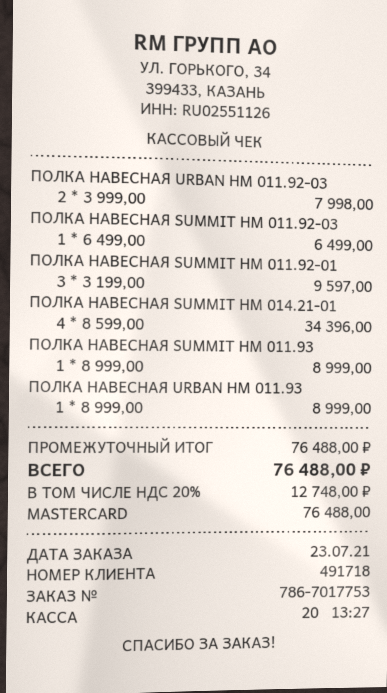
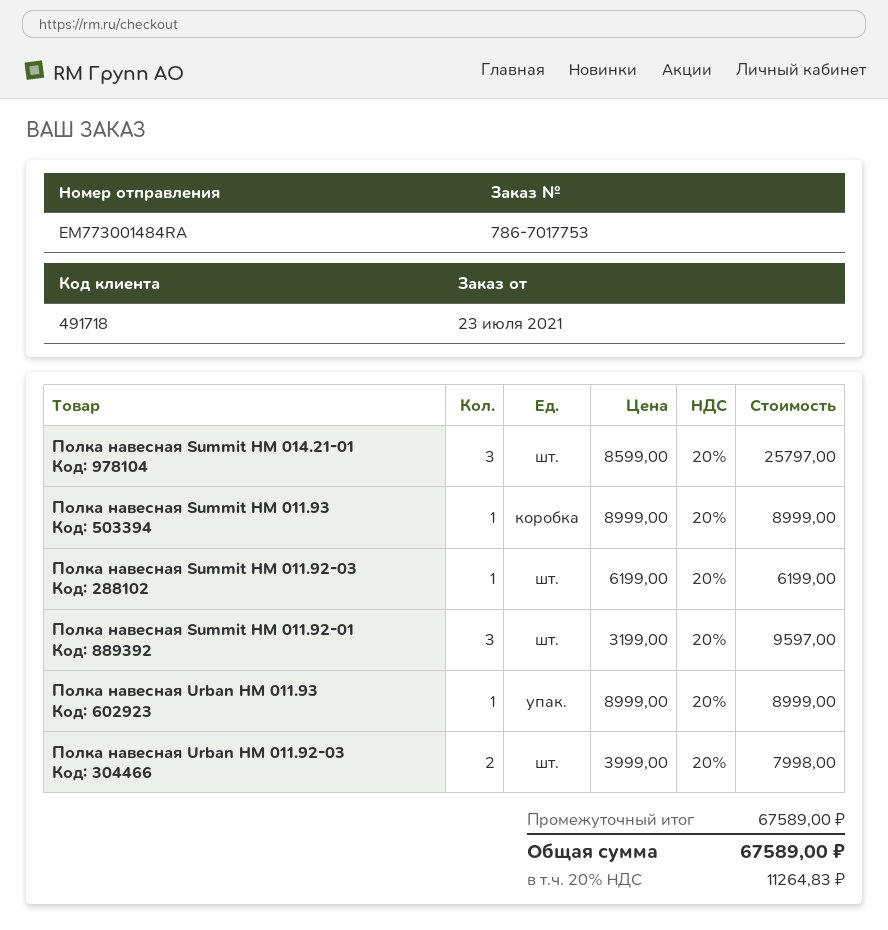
ПОЛКА НАВЕСНАЯ SUMMIT НМ 011.92-03: 1 x 6499.00 = 6499.00 -> 1 x 6199.00 = 6199.00
ПОЛКА НАВЕСНАЯ SUMMIT НМ 014.21-01: 4 x 8599.00 = 34396.00 -> 3 x 8599.00 = 25797.00
subtotal: 76488.00 -> 67589.00
tax: 20% = 12748.00 -> 20% = 11264.83
total: 76488.00 -> 67589.00

